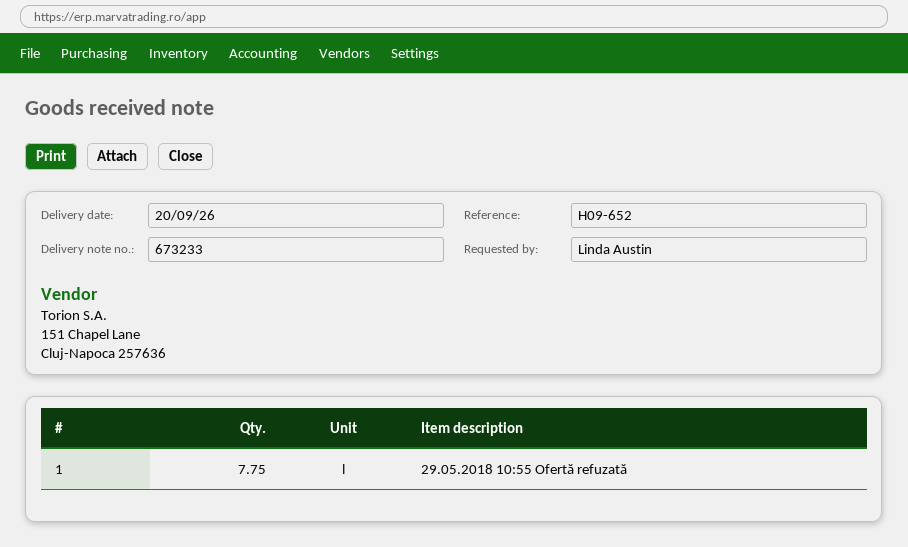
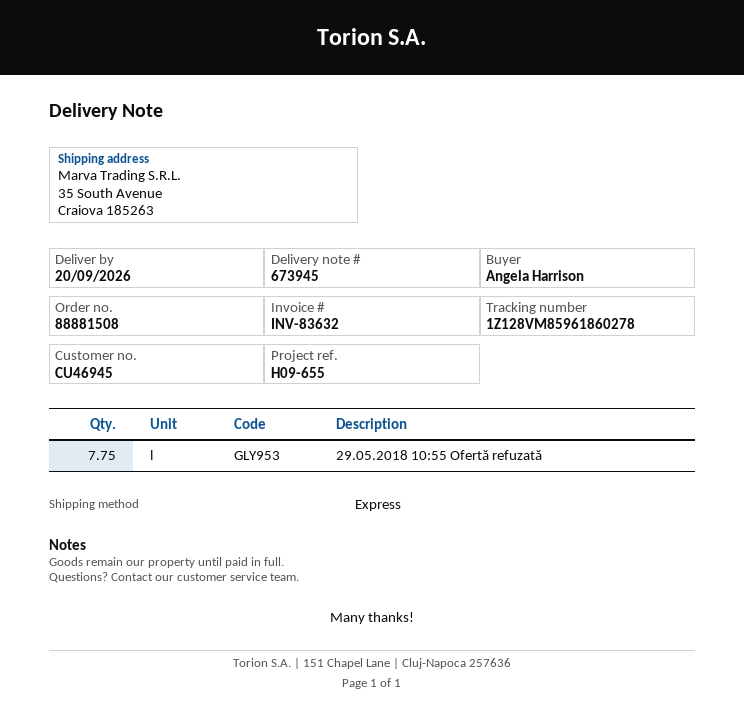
delivery note number: 673233 -> 673945
reference: H09-652 -> H09-655
ordered by: Linda Austin -> Angela Harrison

